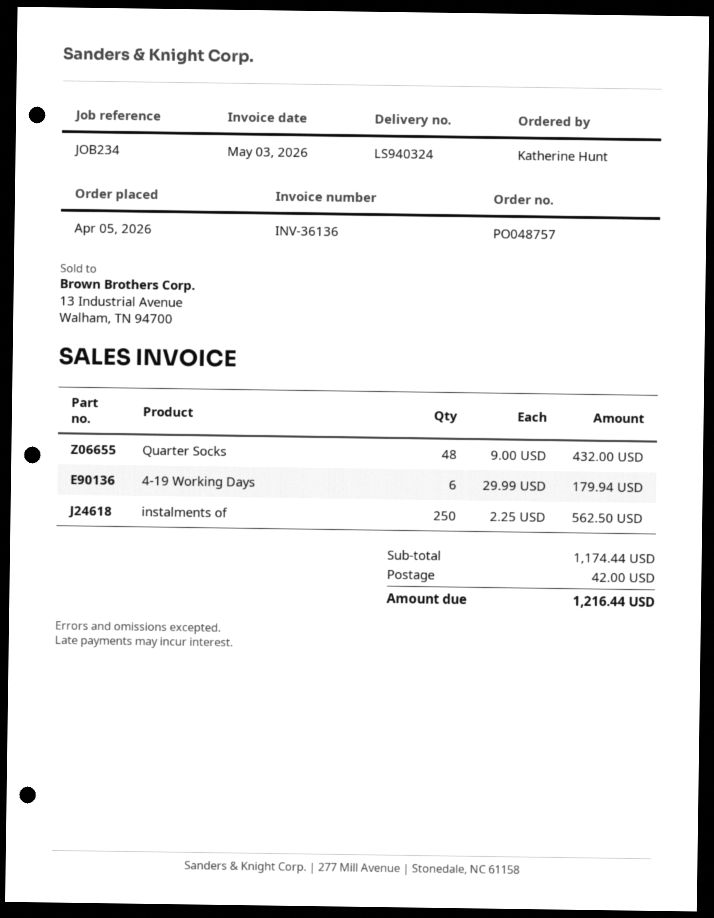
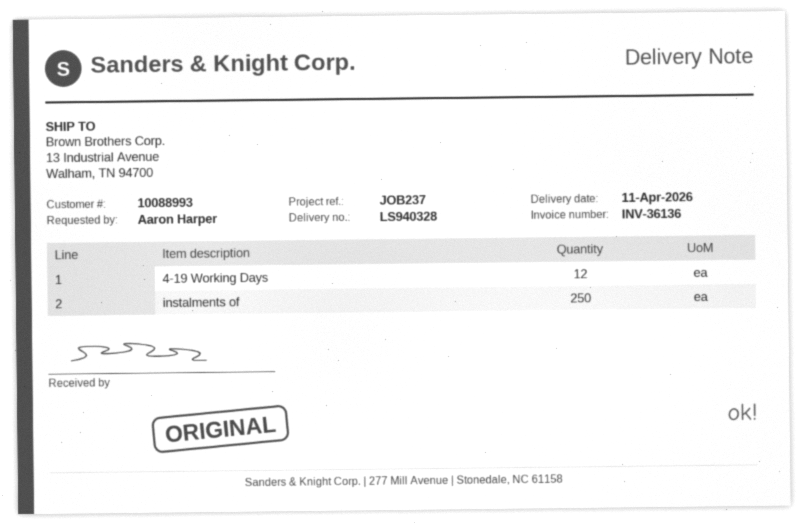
delivery note number: LS940324 -> LS940328
reference: JOB234 -> JOB237
ordered by: Katherine Hunt -> Aaron Harper
Quarter Socks: 48 -> none
4-19 Working Days: 6 -> 12

